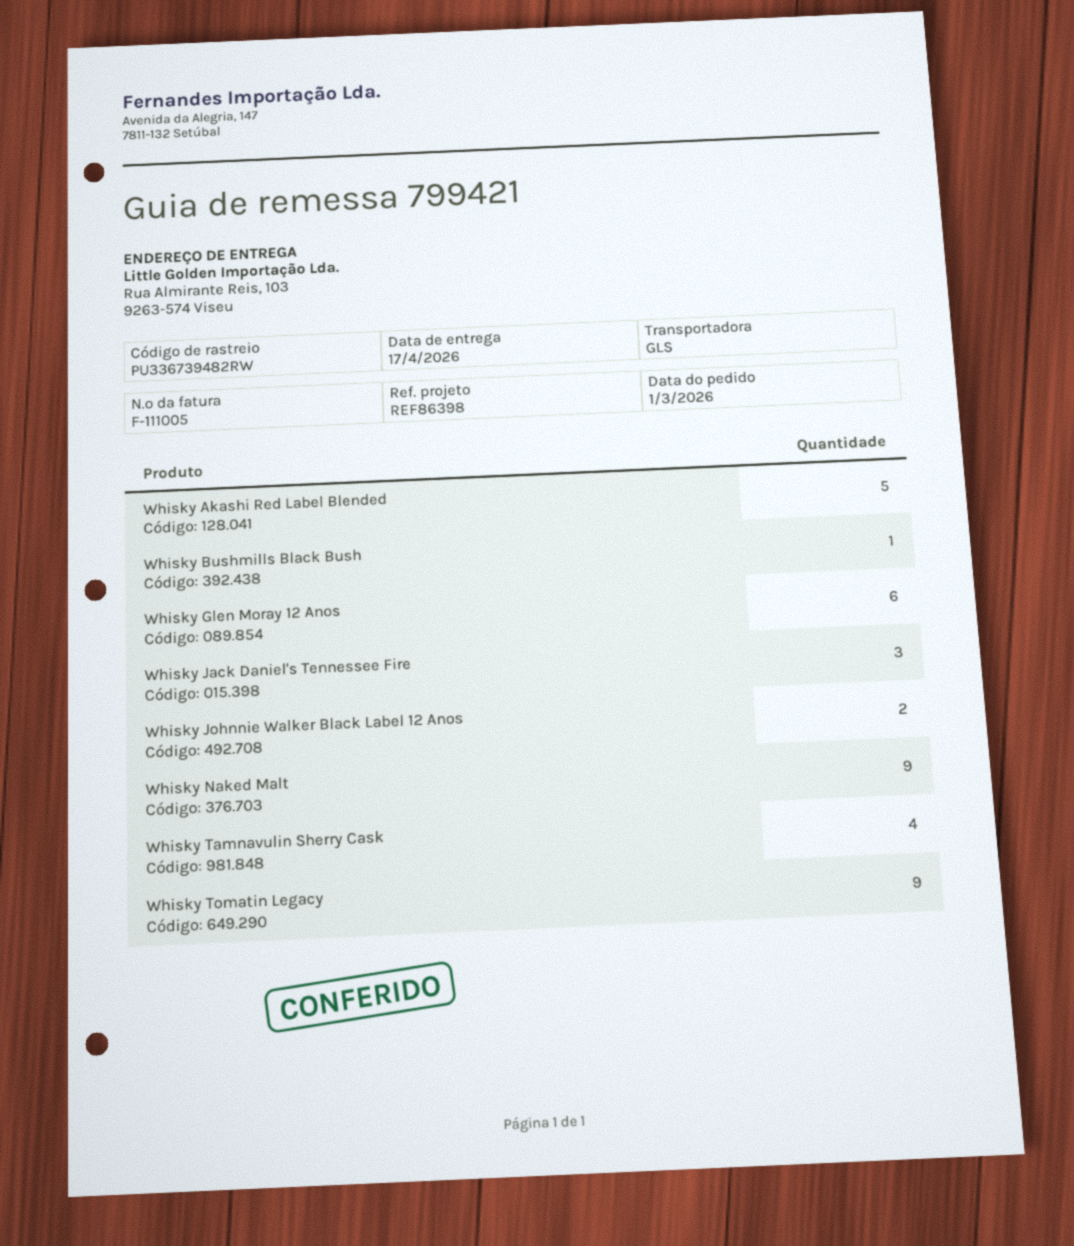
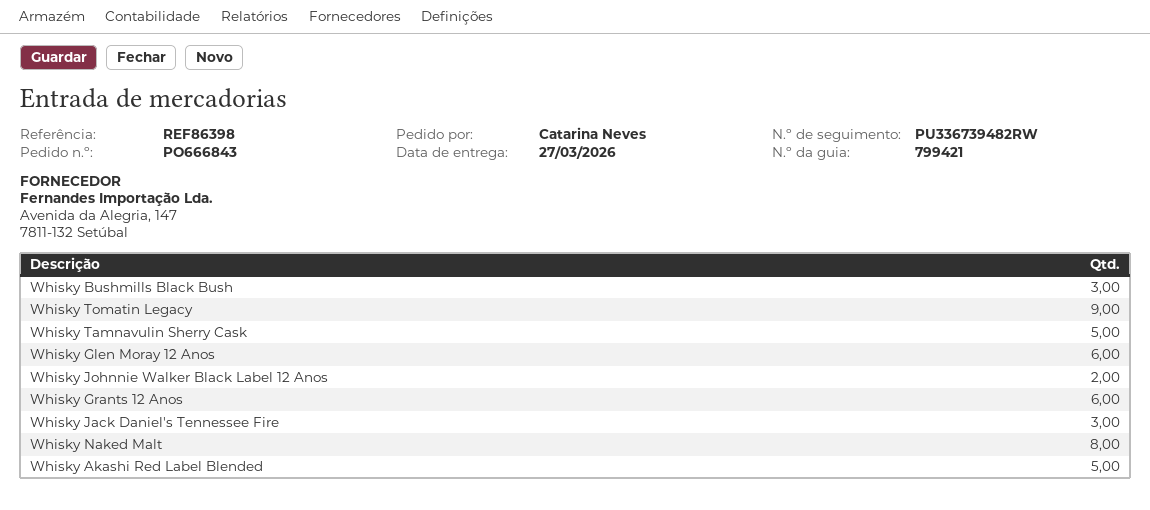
delivery date: 2026-04-17 -> 2026-03-27
Whisky Bushmills Black Bush: 1 -> 3
Whisky Naked Malt: 9 -> 8
Whisky Tamnavulin Sherry Cask: 4 -> 5
Whisky Grants 12 Anos: none -> 6

